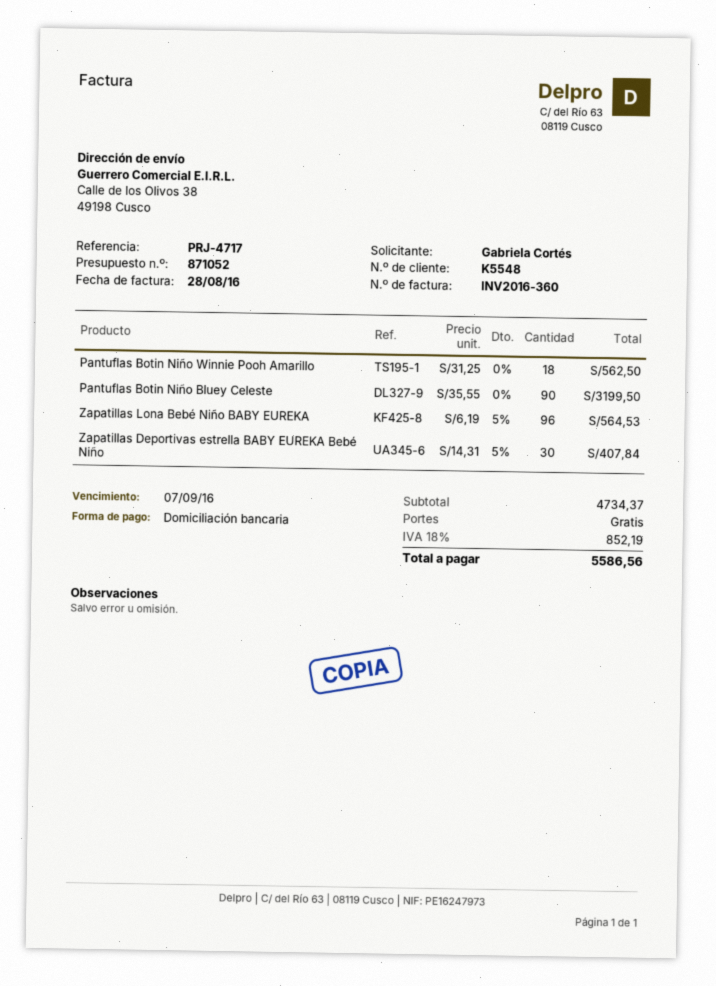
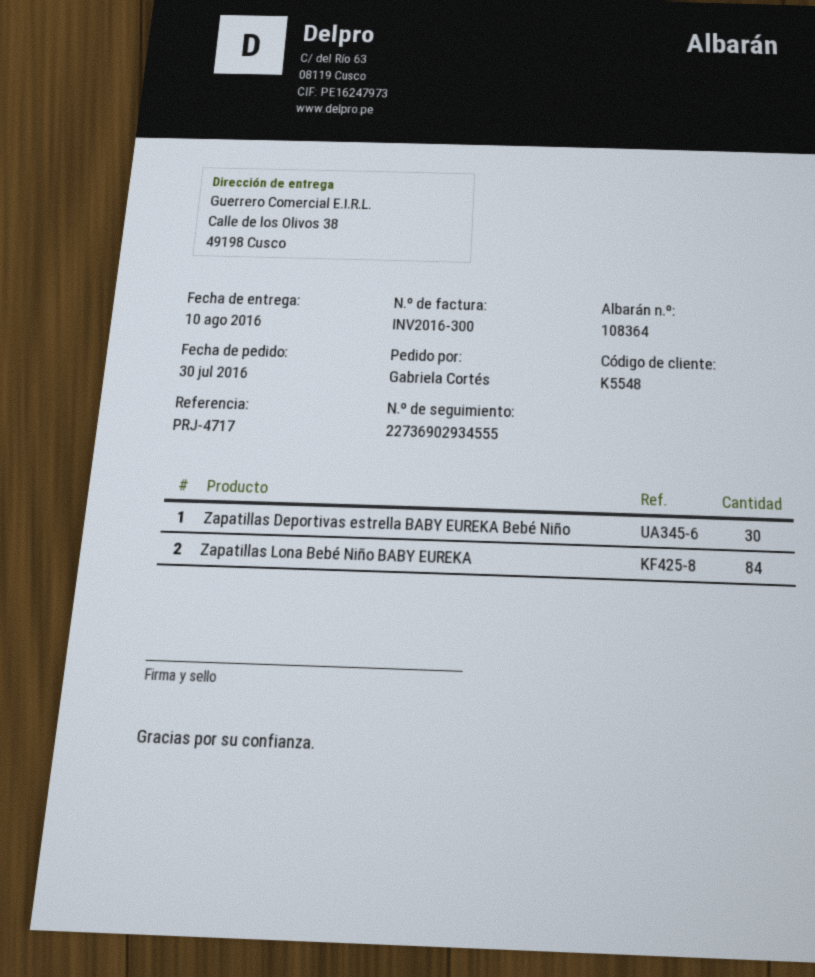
invoice number: INV2016-360 -> INV2016-300
Pantuflas Botin Niño Winnie Pooh Amarillo: 18 -> none
Pantuflas Botin Niño Bluey Celeste: 90 -> none
Zapatillas Lona Bebé Niño BABY EUREKA: 96 -> 84

